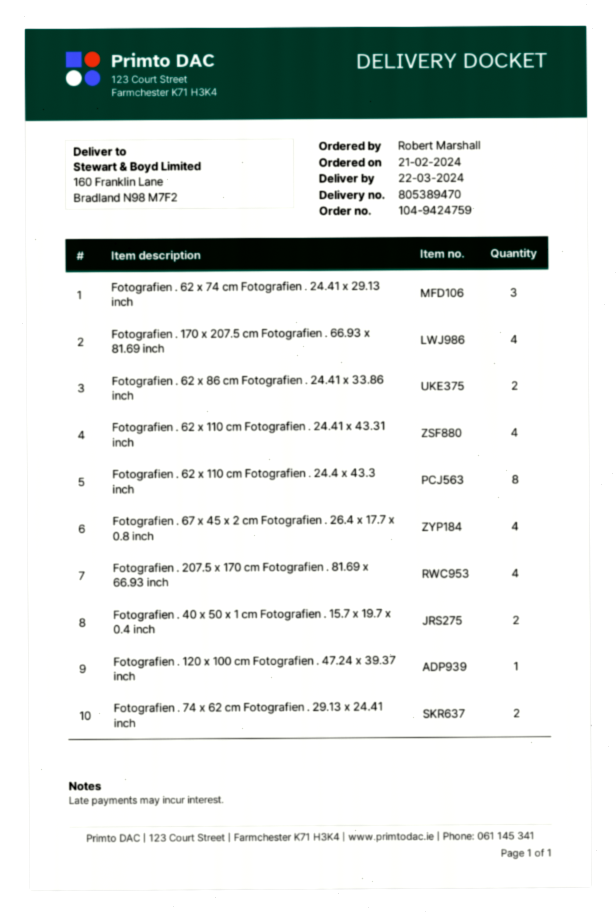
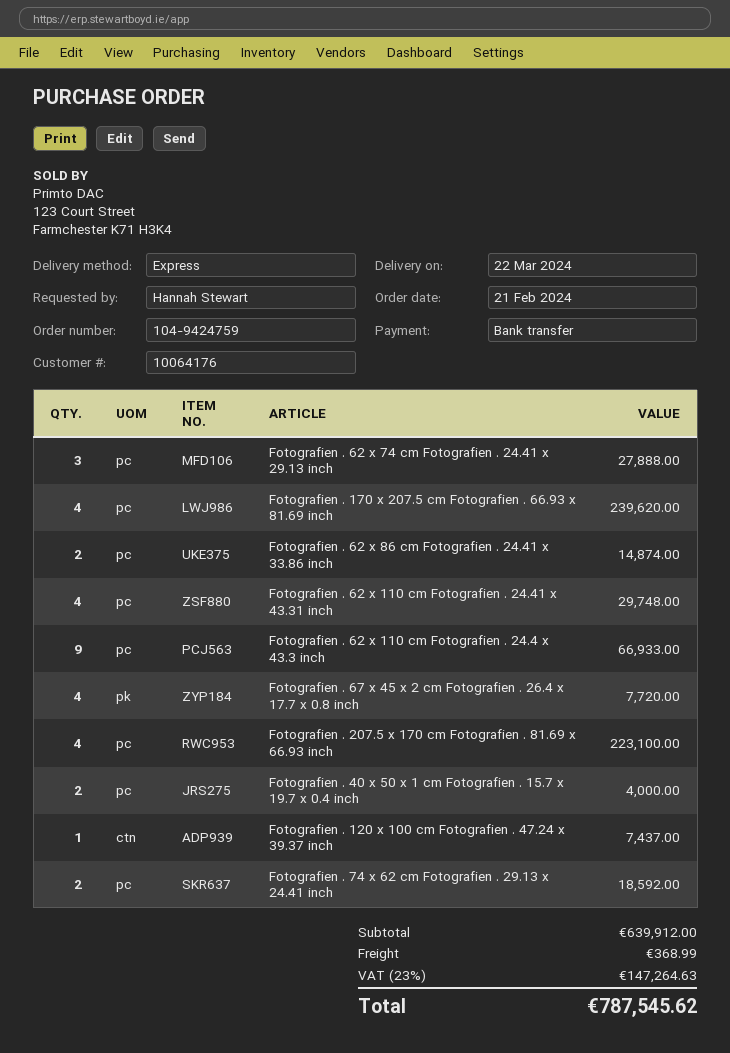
ordered by: Robert Marshall -> Hannah Stewart
Fotografien . 62 x 110 cm Fotografien . 24.4 x 43.3 inch: 8 -> 9

